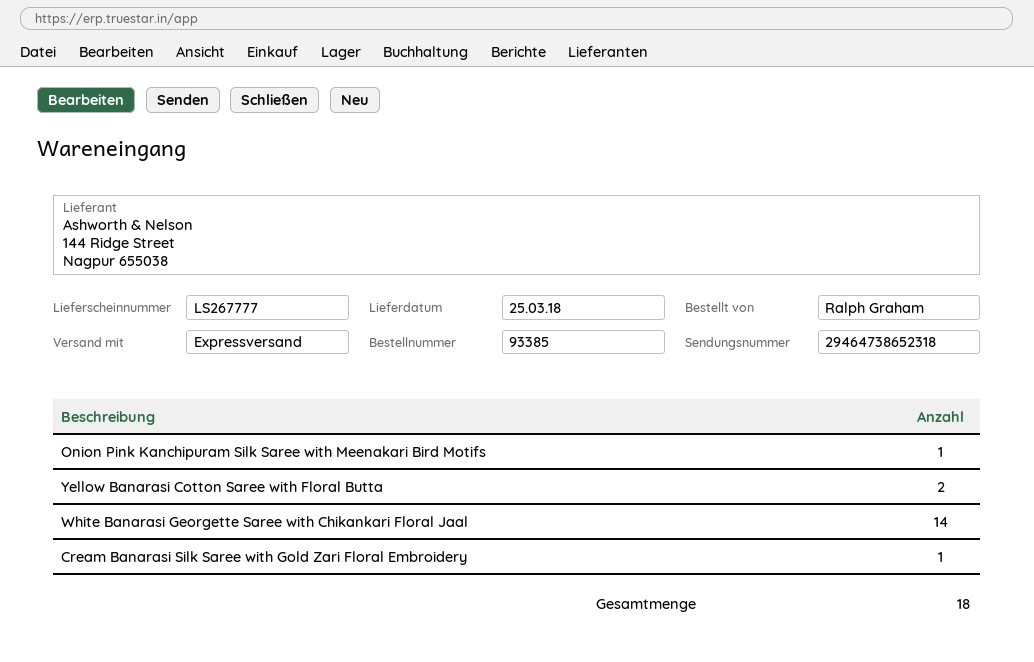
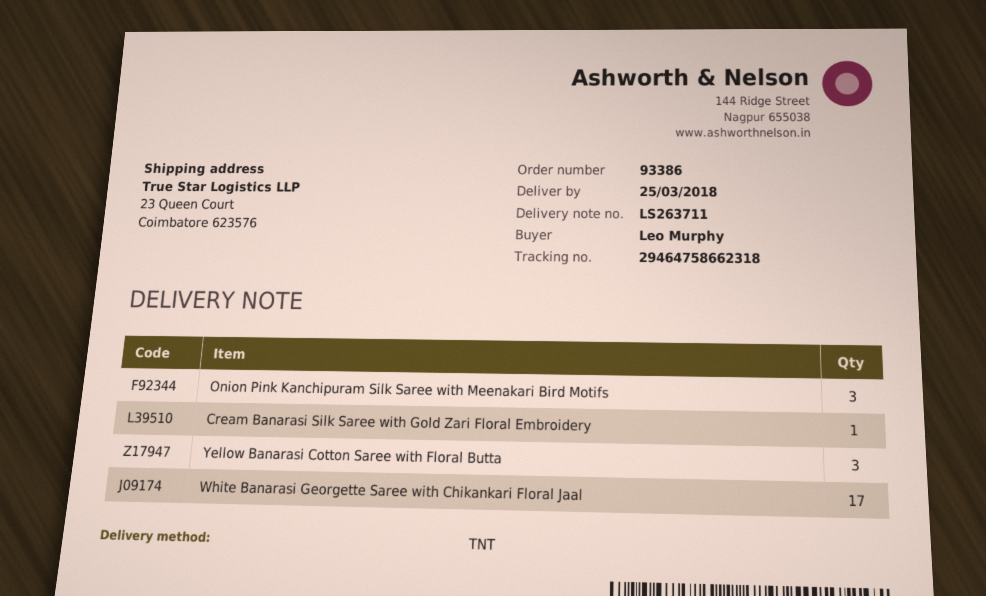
order number: 93385 -> 93386
delivery note number: LS267777 -> LS263711
ordered by: Ralph Graham -> Leo Murphy
shipping method: express -> TNT
tracking number: 29464738652318 -> 29464758662318
Onion Pink Kanchipuram Silk Saree with Meenakari Bird Motifs: 1 -> 3
Yellow Banarasi Cotton Saree with Floral Butta: 2 -> 3
White Banarasi Georgette Saree with Chikankari Floral Jaal: 14 -> 17

